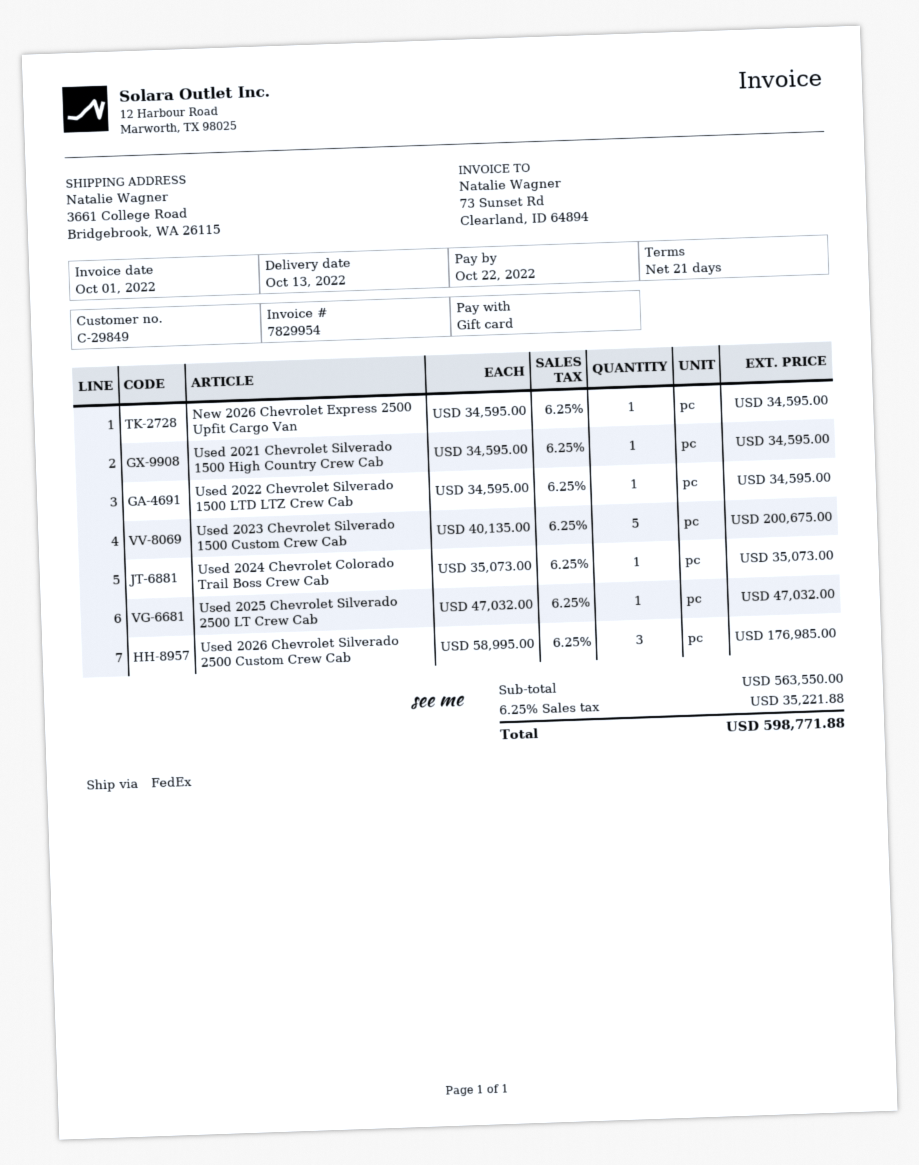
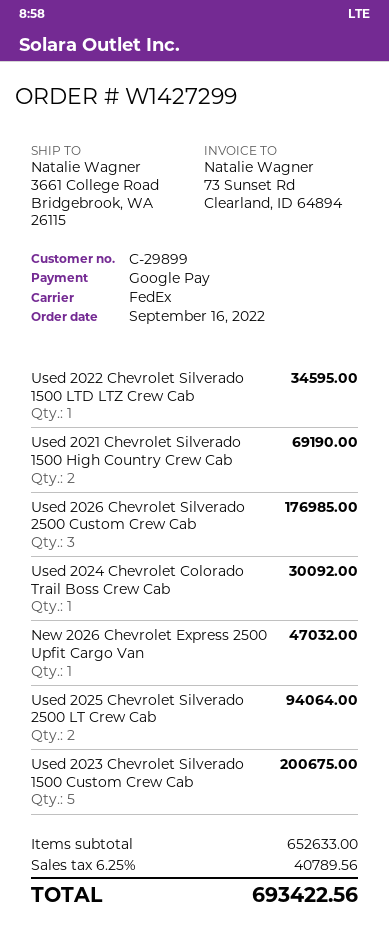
customer number: C-29849 -> C-29899
payment method: gift card -> Google Pay
New 2026 Chevrolet Express 2500 Upfit Cargo Van: 1 for 34595.00 -> 1 for 47032.00
Used 2021 Chevrolet Silverado 1500 High Country Crew Cab: 1 for 34595.00 -> 2 for 69190.00
Used 2024 Chevrolet Colorado Trail Boss Crew Cab: 1 for 35073.00 -> 1 for 30092.00
Used 2025 Chevrolet Silverado 2500 LT Crew Cab: 1 for 47032.00 -> 2 for 94064.00
subtotal: 563550.00 -> 652633.00
tax: 6.25% = 35221.88 -> 6.25% = 40789.56
total: 598771.88 -> 693422.56

